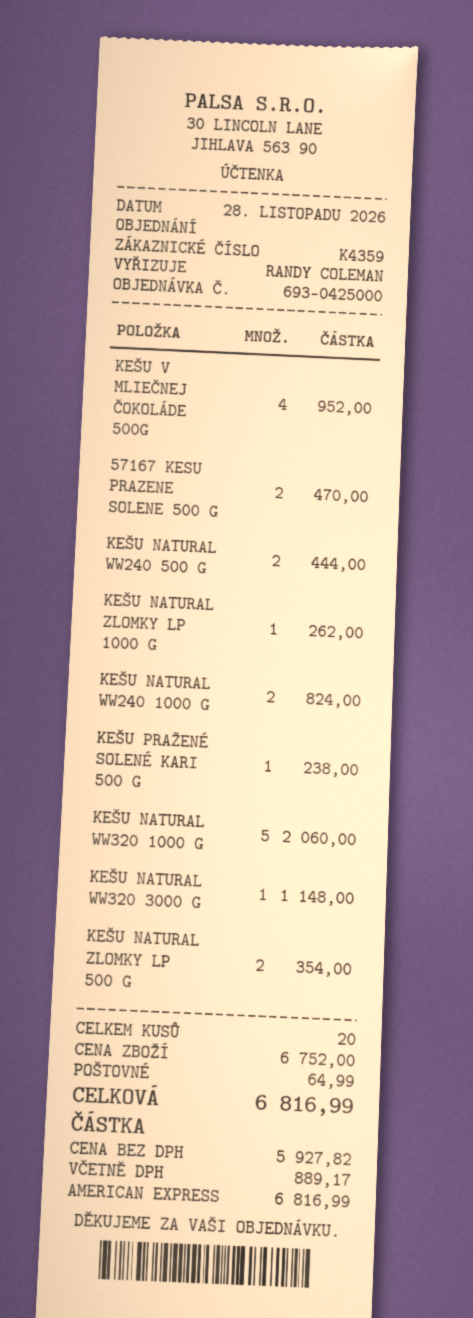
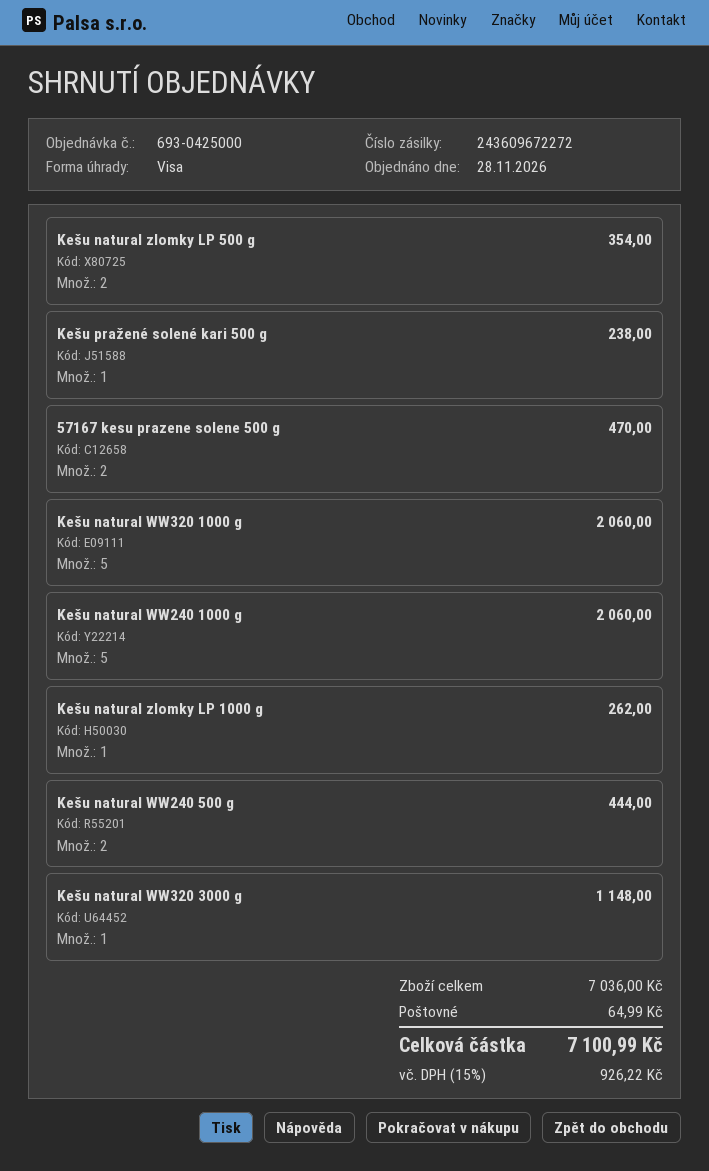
payment method: American Express -> Visa
KEŠU V MLIEČNEJ ČOKOLÁDE 500G: 4 for 952.00 -> none
KEŠU NATURAL WW240 1000 G: 2 for 824.00 -> 5 for 2060.00
subtotal: 6752.00 -> 7036.00
tax: 889.17 -> 926.22
total: 6816.99 -> 7100.99

